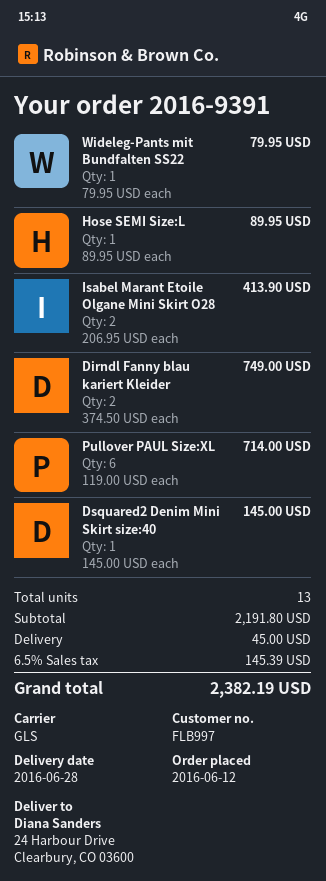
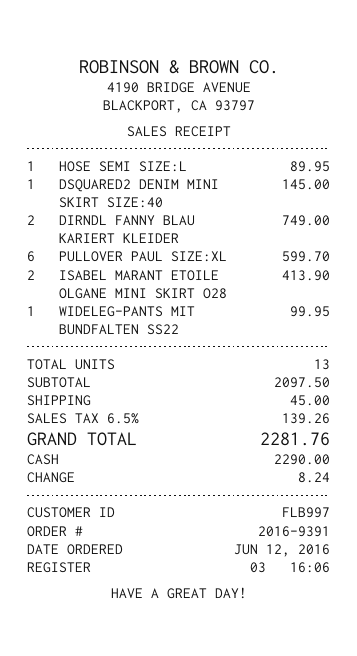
Wideleg-Pants mit Bundfalten SS22: 1 for 79.95 -> 1 for 99.95
Pullover PAUL Size:XL: 6 for 714.00 -> 6 for 599.70
subtotal: 2191.80 -> 2097.50
tax: 6.5% = 145.39 -> 6.5% = 139.26
total: 2382.19 -> 2281.76

